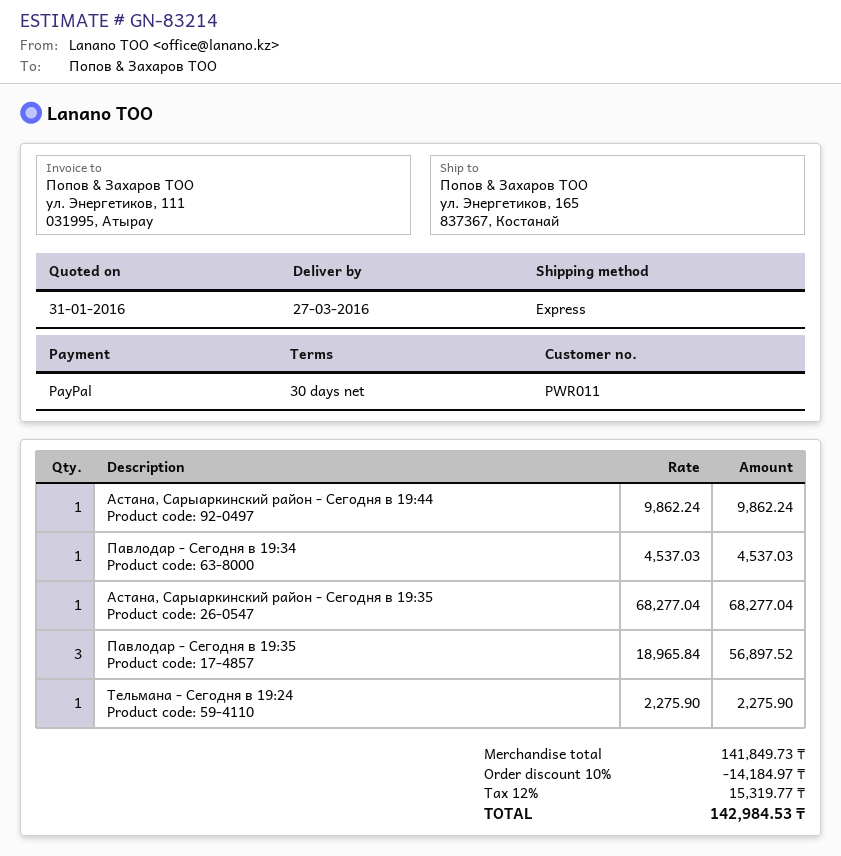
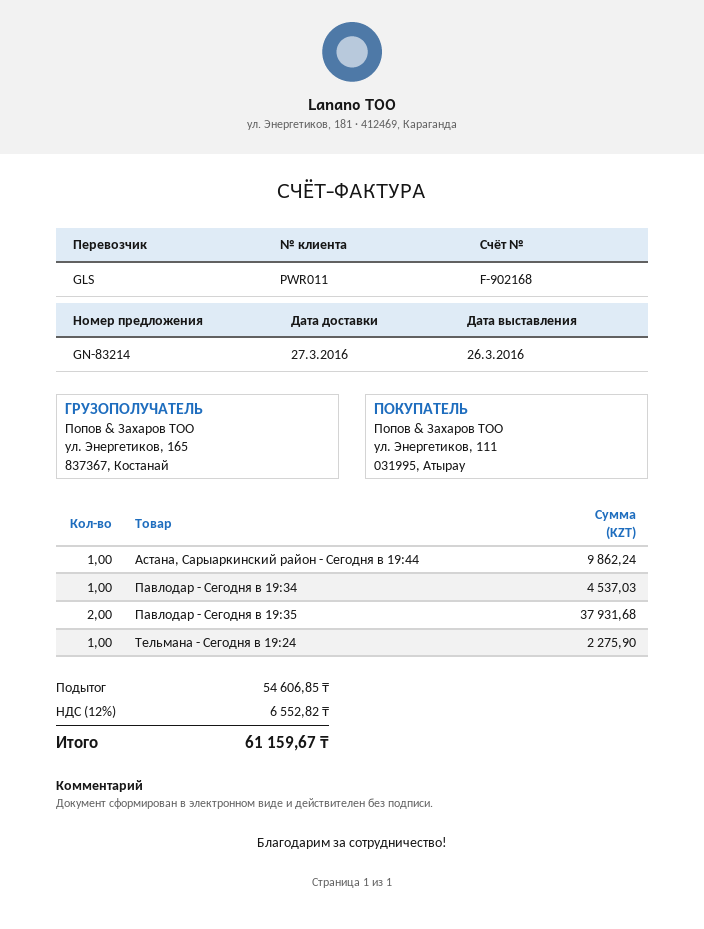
shipping method: express -> GLS
Астана, Сарыаркинский район - Сегодня в 19:35: 1 for 68277.04 -> none
Павлодар - Сегодня в 19:35: 3 for 56897.52 -> 2 for 37931.68
subtotal: 141849.73 -> 54606.85
discount: 10% = 14184.97 -> none
tax: 12% = 15319.77 -> 12% = 6552.82
total: 142984.53 -> 61159.67

